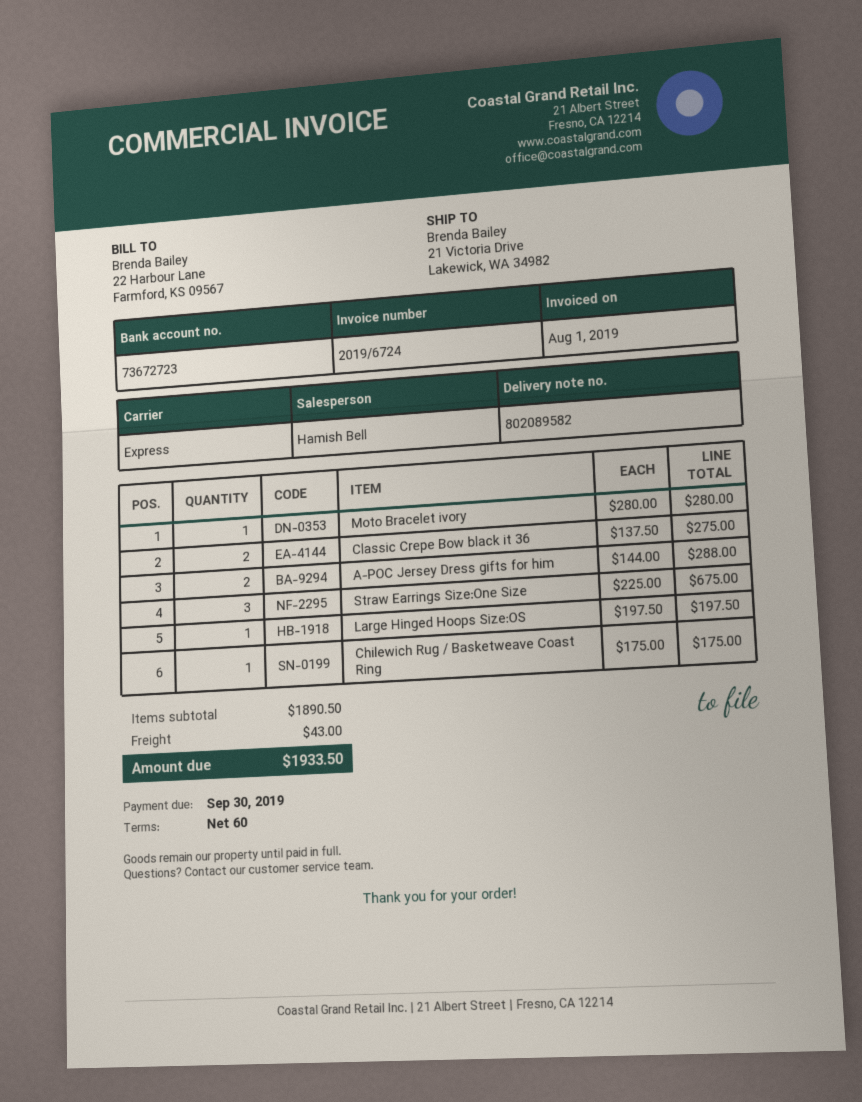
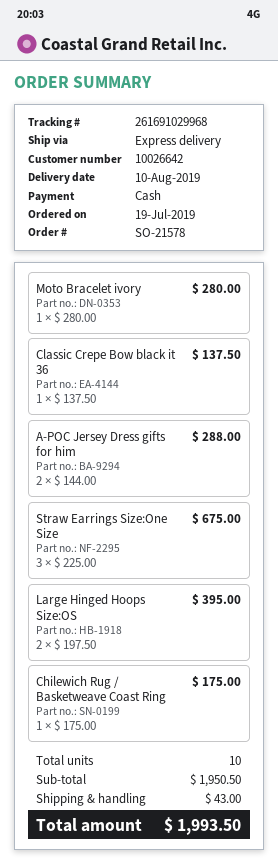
Classic Crepe Bow black it 36: 2 x 137.50 = 275.00 -> 1 x 137.50 = 137.50
Large Hinged Hoops Size:OS: 1 x 197.50 = 197.50 -> 2 x 197.50 = 395.00
subtotal: 1890.50 -> 1950.50
total: 1933.50 -> 1993.50

